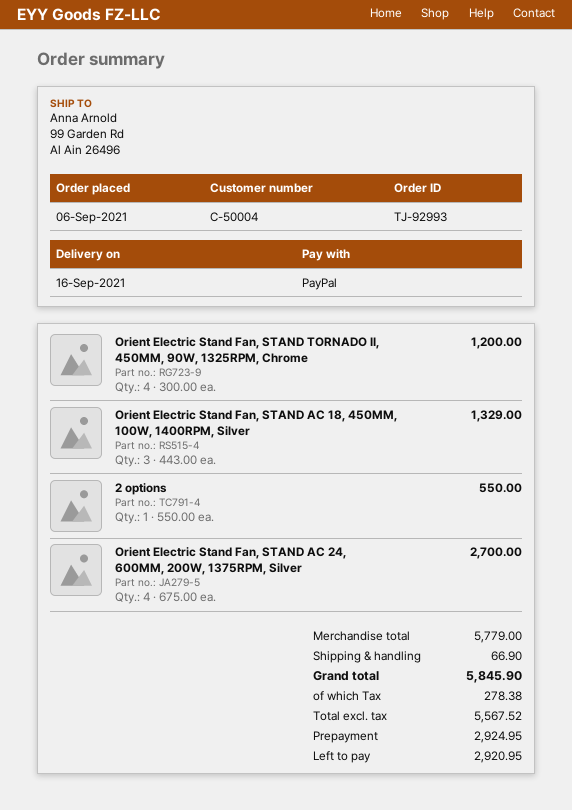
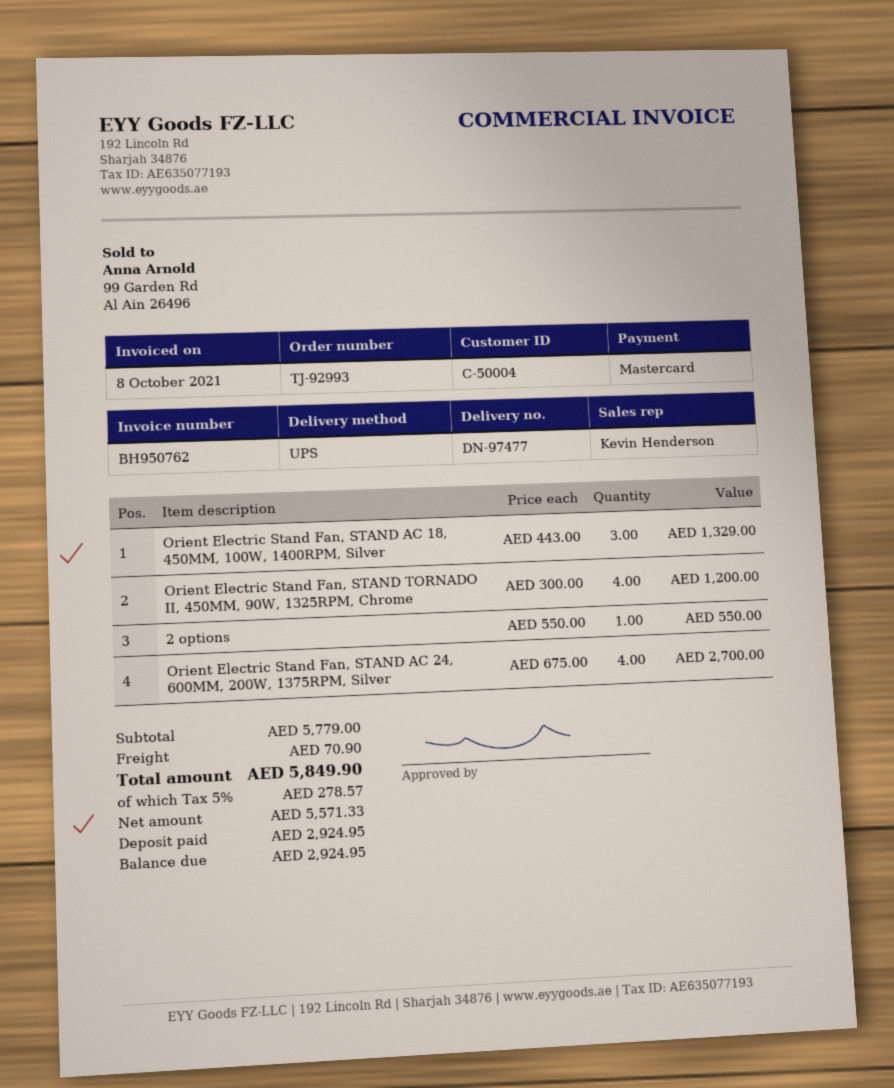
payment method: PayPal -> Mastercard
shipping: 66.90 -> 70.90
net: 5567.52 -> 5571.33
tax: 278.38 -> 278.57
total: 5845.90 -> 5849.90
balance: 2920.95 -> 2924.95

